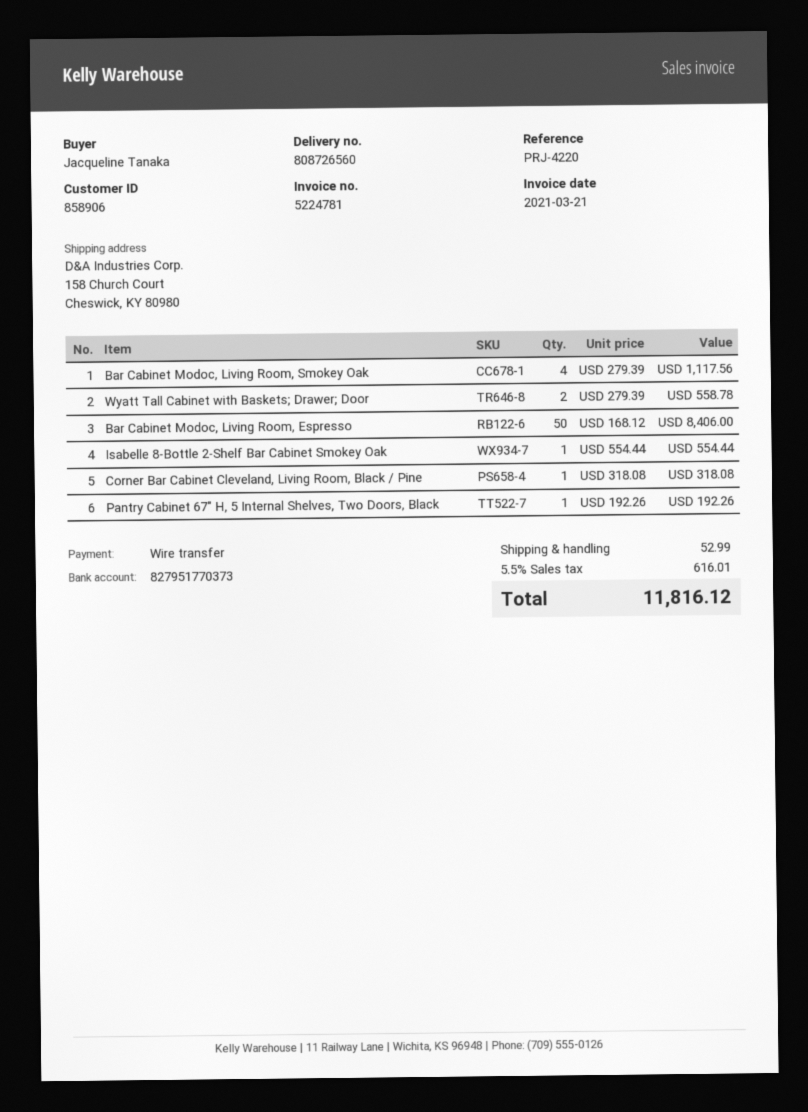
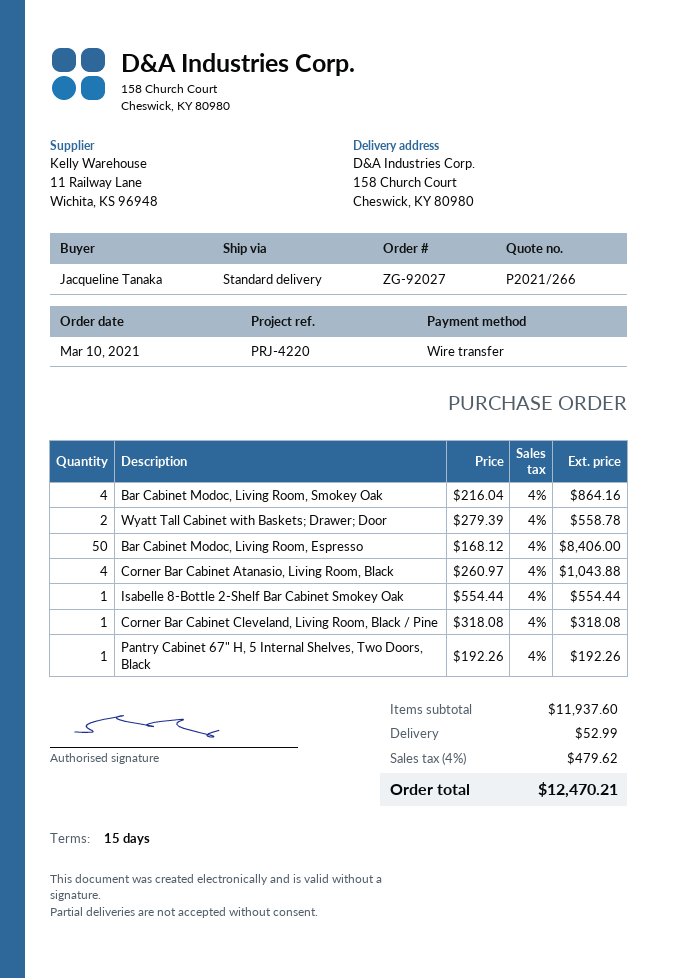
Bar Cabinet Modoc, Living Room, Smokey Oak: 4 x 279.39 = 1117.56 -> 4 x 216.04 = 864.16
Corner Bar Cabinet Atanasio, Living Room, Black: none -> 4 x 260.97 = 1043.88
tax: 5.5% = 616.01 -> 4% = 479.62
total: 11816.12 -> 12470.21

